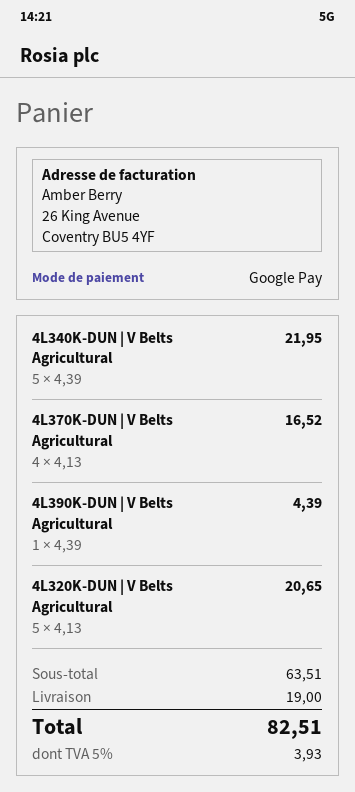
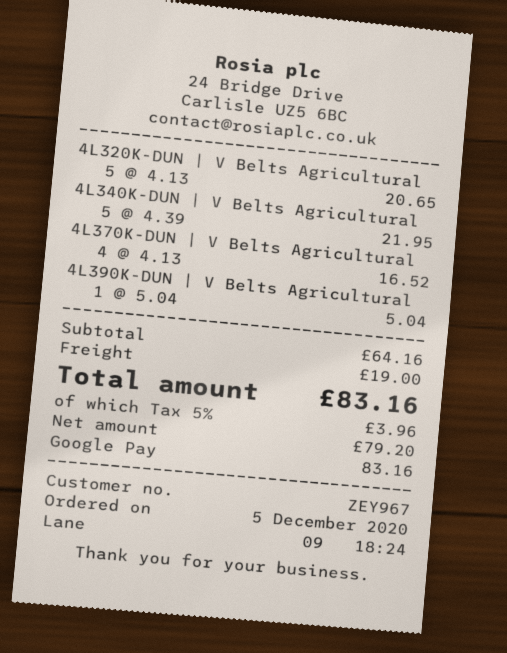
4L390K-DUN | V Belts Agricultural: 1 x 4.39 = 4.39 -> 1 x 5.04 = 5.04
subtotal: 63.51 -> 64.16
tax: 5% = 3.93 -> 5% = 3.96
total: 82.51 -> 83.16

